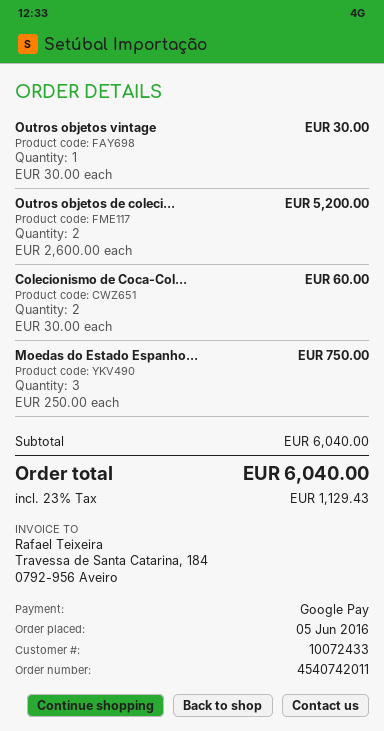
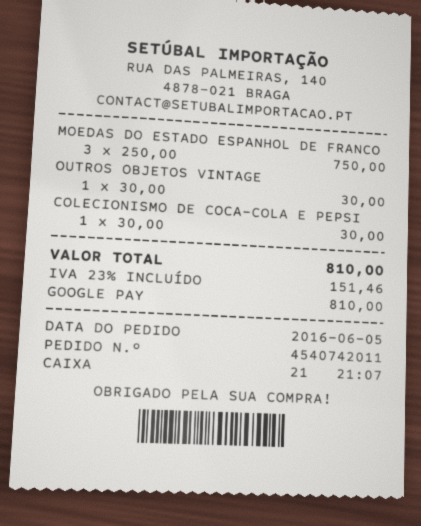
Outros objetos de coleci...: 2 x 2600.00 = 5200.00 -> none
Colecionismo de Coca-Col...: 2 x 30.00 = 60.00 -> 1 x 30.00 = 30.00
tax: 23% = 1129.43 -> 23% = 151.46
total: 6040.00 -> 810.00

